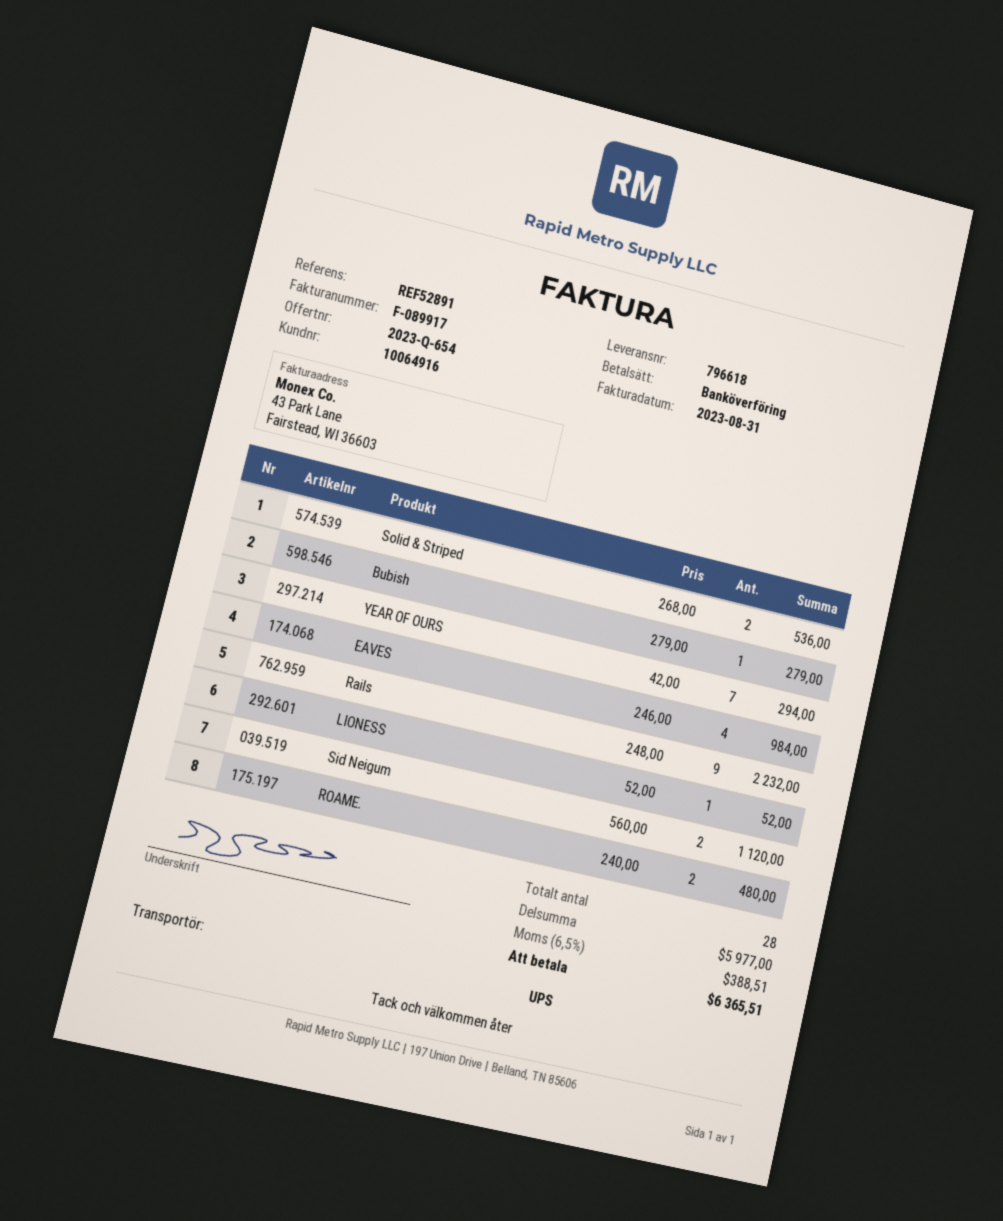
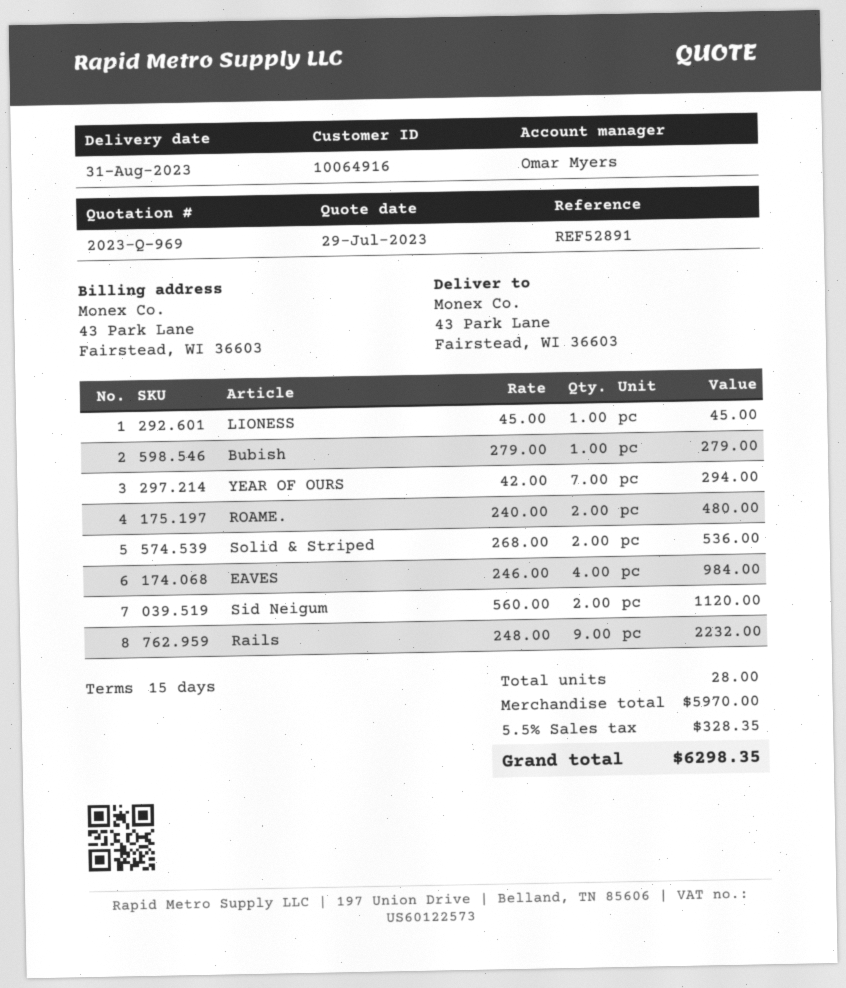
quote number: 2023-Q-654 -> 2023-Q-969
LIONESS: 1 x 52.00 = 52.00 -> 1 x 45.00 = 45.00
subtotal: 5977.00 -> 5970.00
tax: 6.5% = 388.51 -> 5.5% = 328.35
total: 6365.51 -> 6298.35

